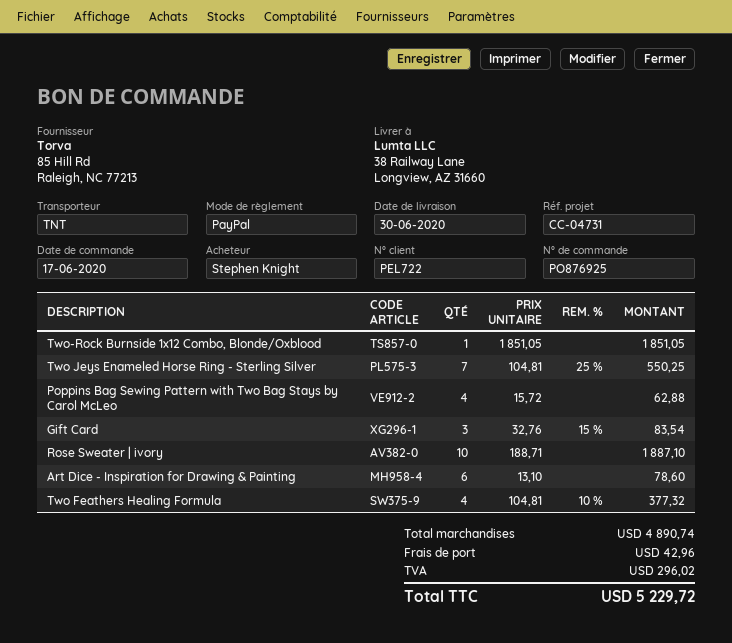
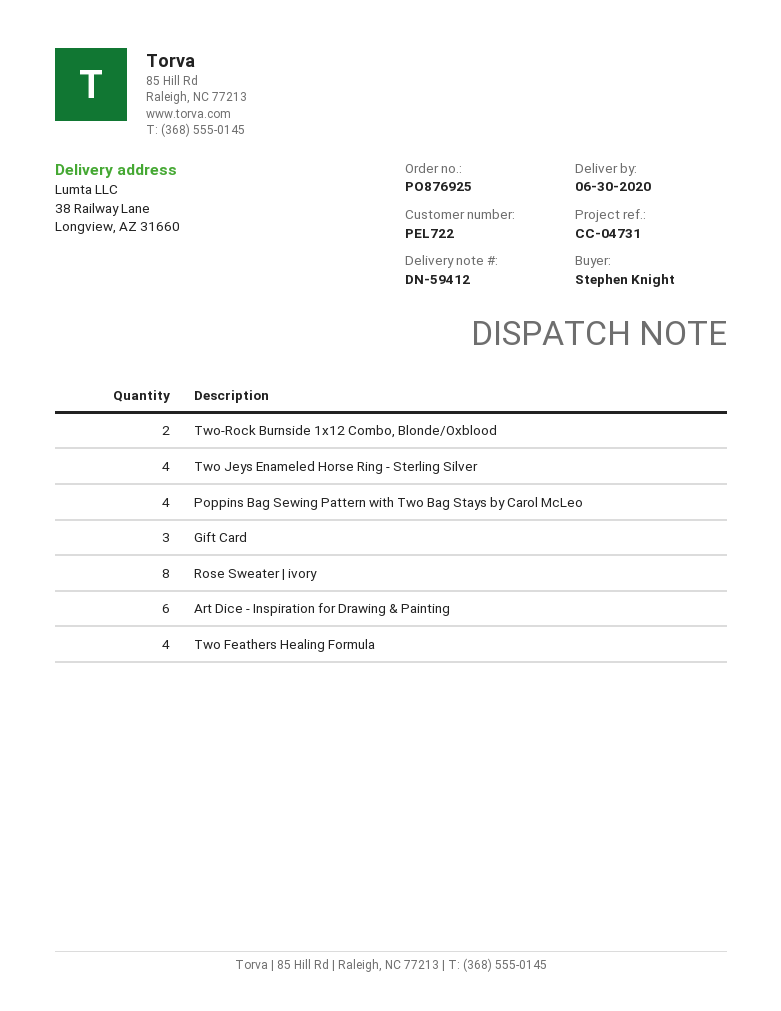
Two-Rock Burnside 1x12 Combo, Blonde/Oxblood: 1 -> 2
Two Jeys Enameled Horse Ring - Sterling Silver: 7 -> 4
Rose Sweater | ivory: 10 -> 8

